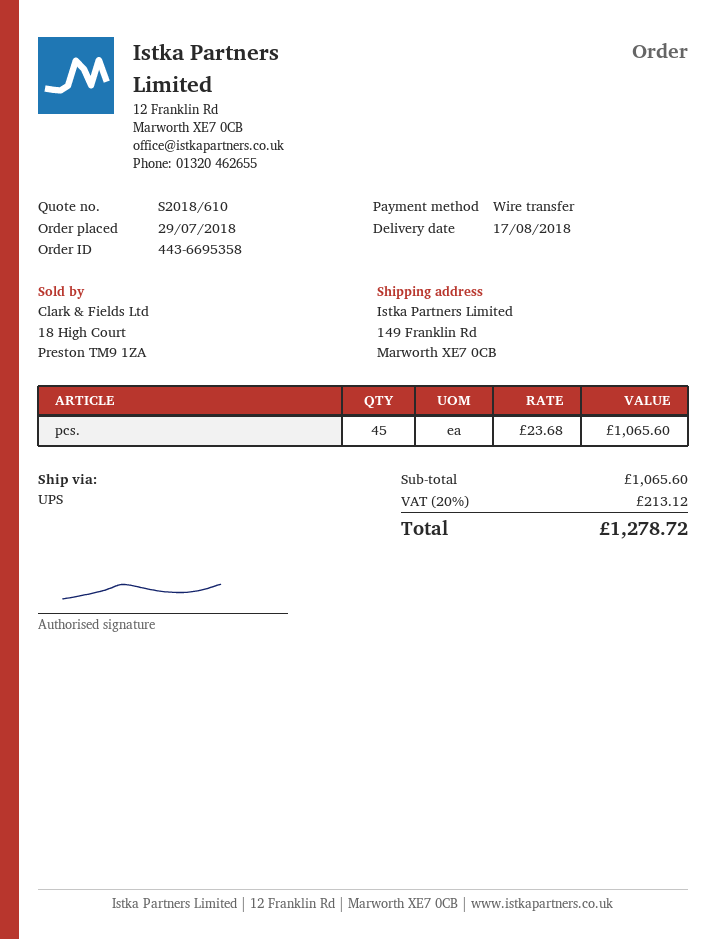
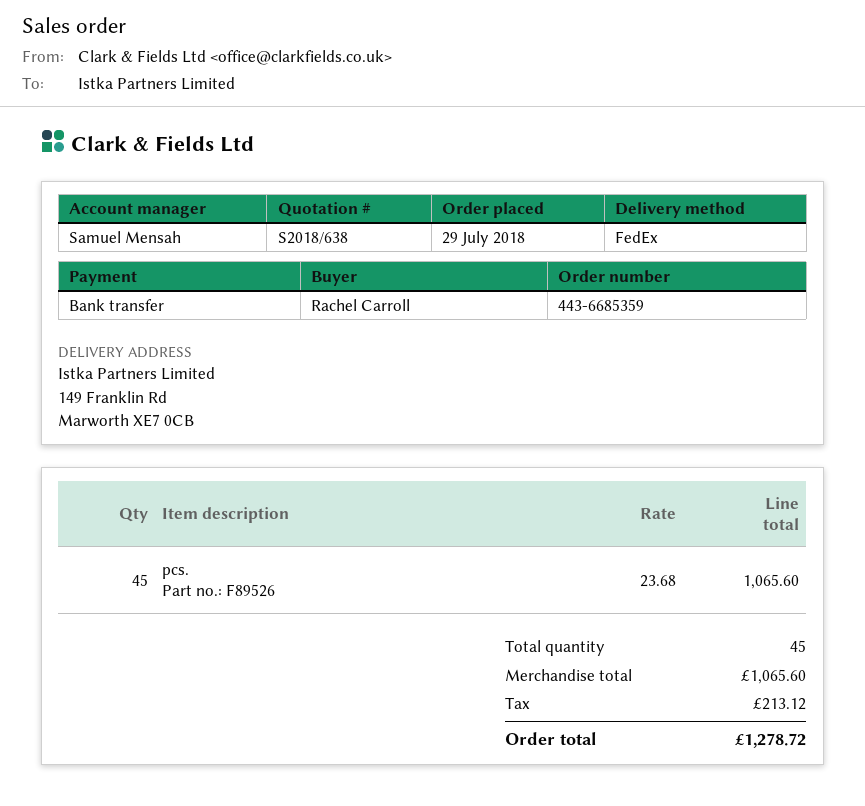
quote number: S2018/610 -> S2018/638
order number: 443-6695358 -> 443-6685359
shipping method: UPS -> FedEx

